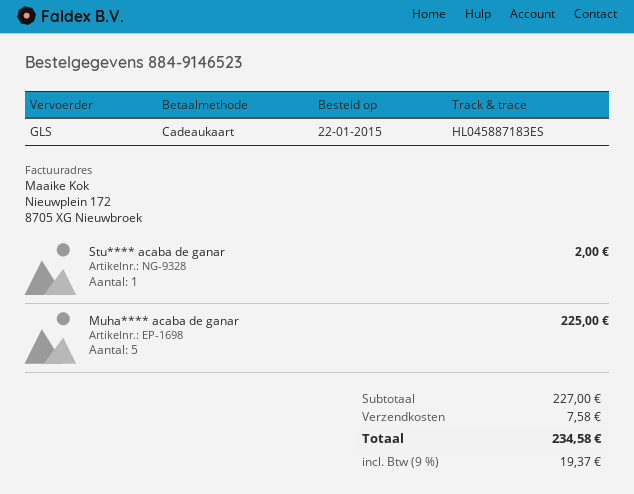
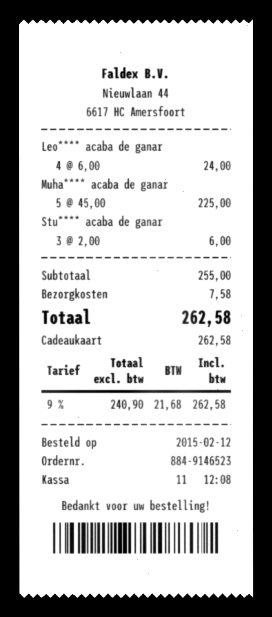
order date: 2015-01-22 -> 2015-02-12
Stu**** acaba de ganar: 1 for 2.00 -> 3 for 6.00
Leo**** acaba de ganar: none -> 4 for 24.00
subtotal: 227.00 -> 255.00
tax: 9% = 19.37 -> 9% = 21.68
total: 234.58 -> 262.58

